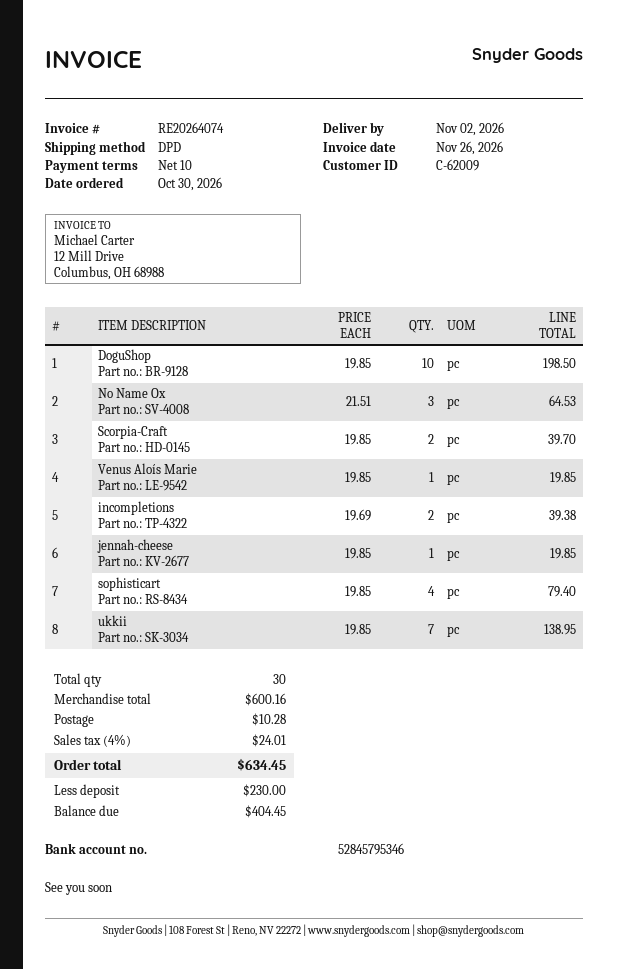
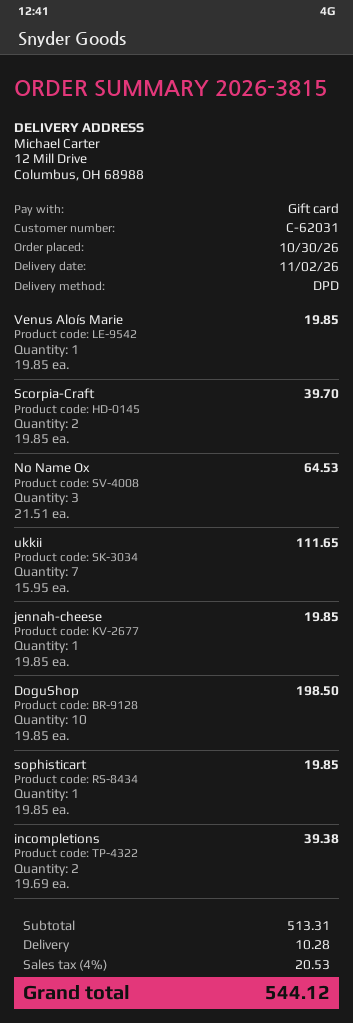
customer number: C-62009 -> C-62031
sophisticart: 4 x 19.85 = 79.40 -> 1 x 19.85 = 19.85
ukkii: 7 x 19.85 = 138.95 -> 7 x 15.95 = 111.65
subtotal: 600.16 -> 513.31
tax: 4% = 24.01 -> 4% = 20.53
total: 634.45 -> 544.12

